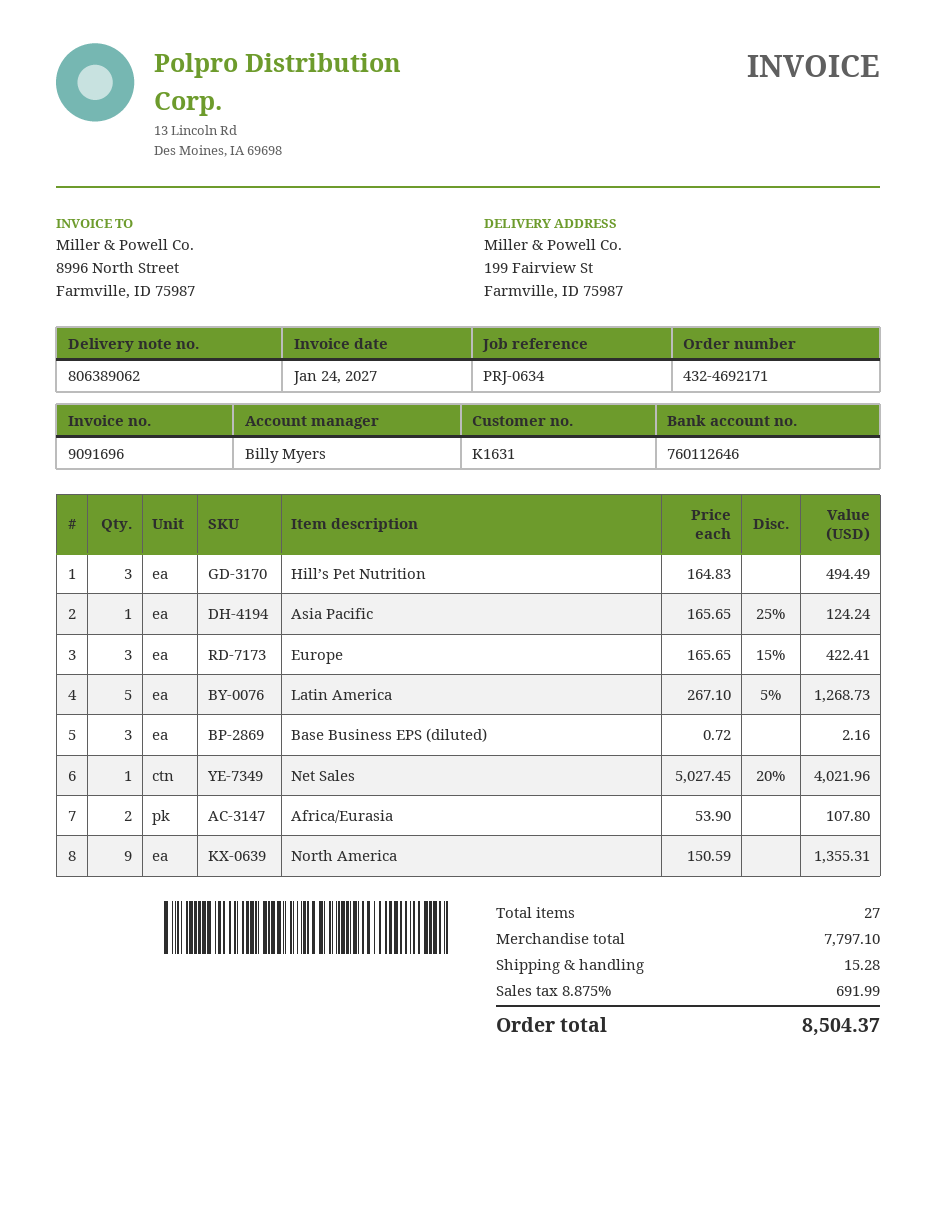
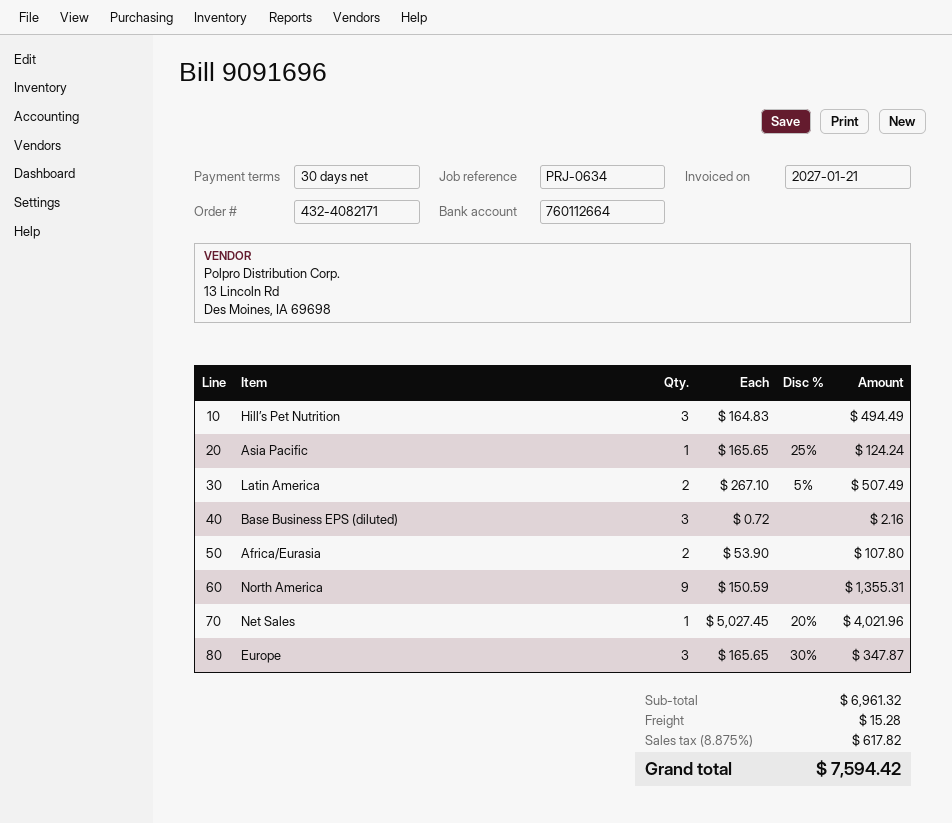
order number: 432-4692171 -> 432-4082171
invoice date: 2027-01-24 -> 2027-01-21
bank account: 760112646 -> 760112664
Europe: 3 x 165.65 - 15% = 422.41 -> 3 x 165.65 - 30% = 347.87
Latin America: 5 x 267.10 - 5% = 1268.73 -> 2 x 267.10 - 5% = 507.49
subtotal: 7797.10 -> 6961.32
tax: 8.875% = 691.99 -> 8.875% = 617.82
total: 8504.37 -> 7594.42

